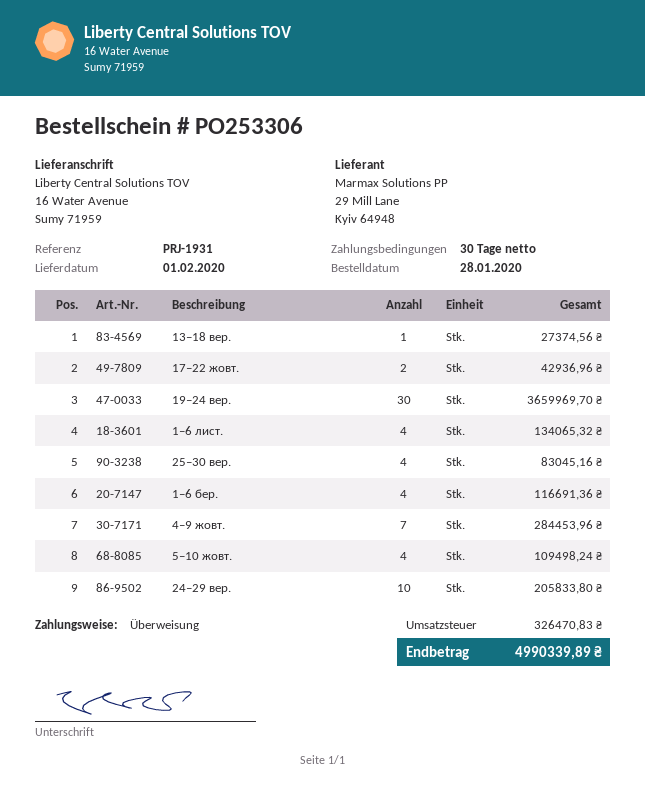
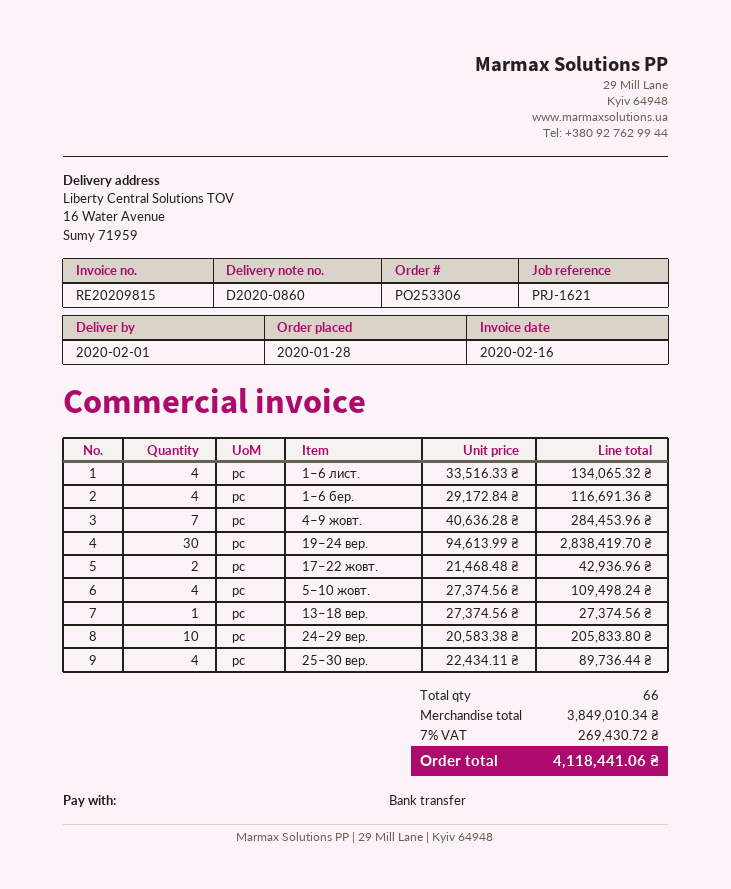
reference: PRJ-1931 -> PRJ-1621
19–24 вер.: 30 for 3659969.70 -> 30 for 2838419.70
25–30 вер.: 4 for 83045.16 -> 4 for 89736.44
tax: 326470.83 -> 269430.72
total: 4990339.89 -> 4118441.06

